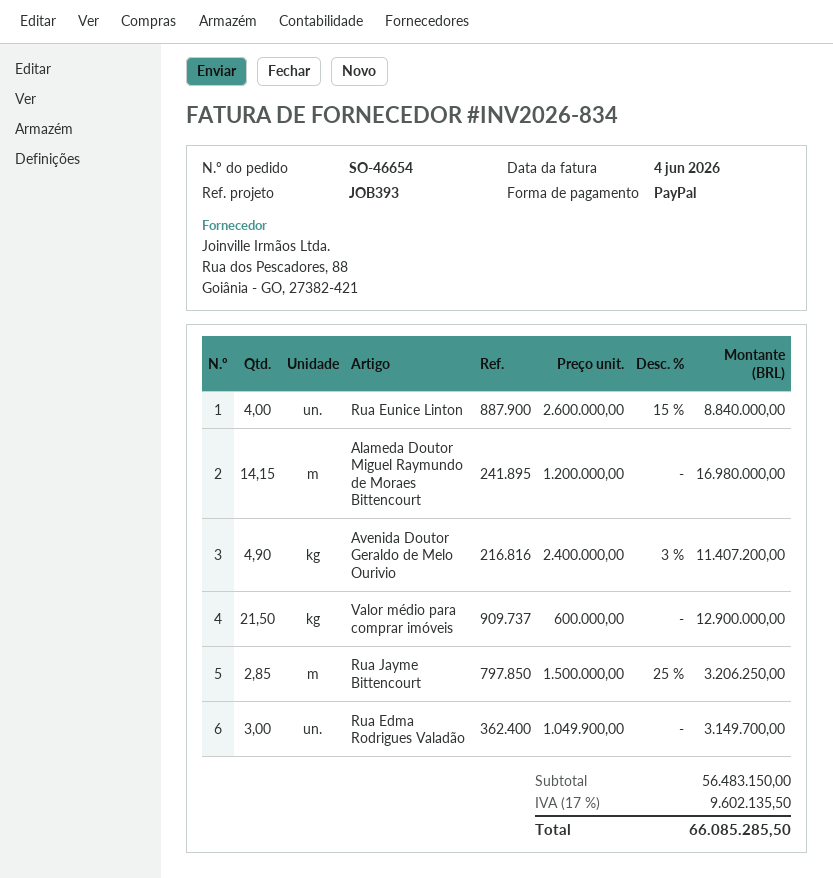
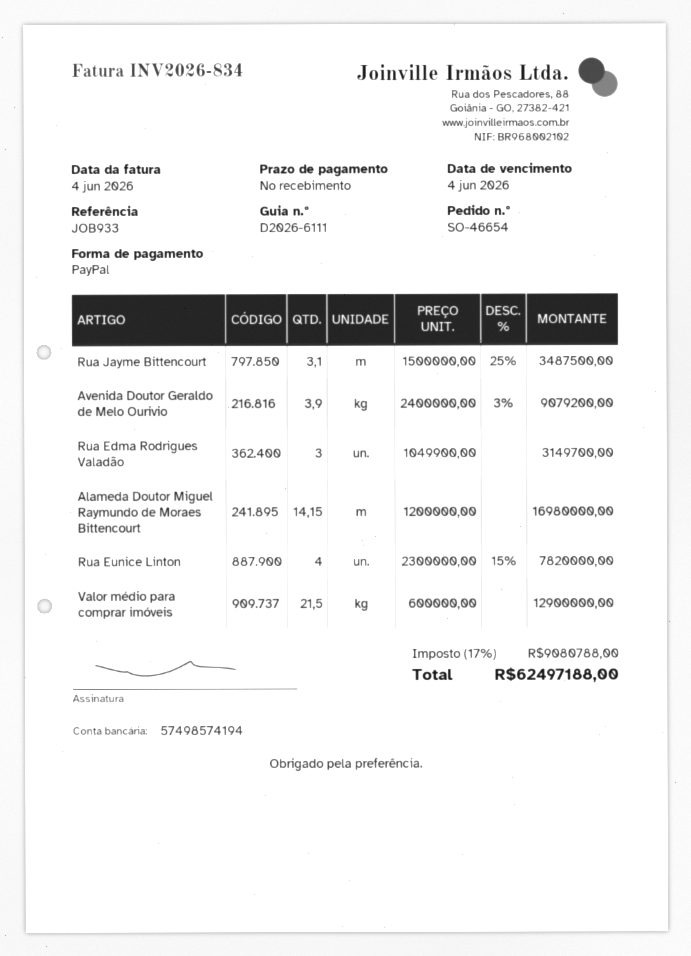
reference: JOB393 -> JOB933
Rua Eunice Linton: 4 x 2600000.00 - 15% = 8840000.00 -> 4 x 2300000.00 - 15% = 7820000.00
Avenida Doutor Geraldo de Melo Ourivio: 4.9 x 2400000.00 - 3% = 11407200.00 -> 3.9 x 2400000.00 - 3% = 9079200.00
Rua Jayme Bittencourt: 2.85 x 1500000.00 - 25% = 3206250.00 -> 3.1 x 1500000.00 - 25% = 3487500.00
tax: 17% = 9602135.50 -> 17% = 9080788.00
total: 66085285.50 -> 62497188.00

